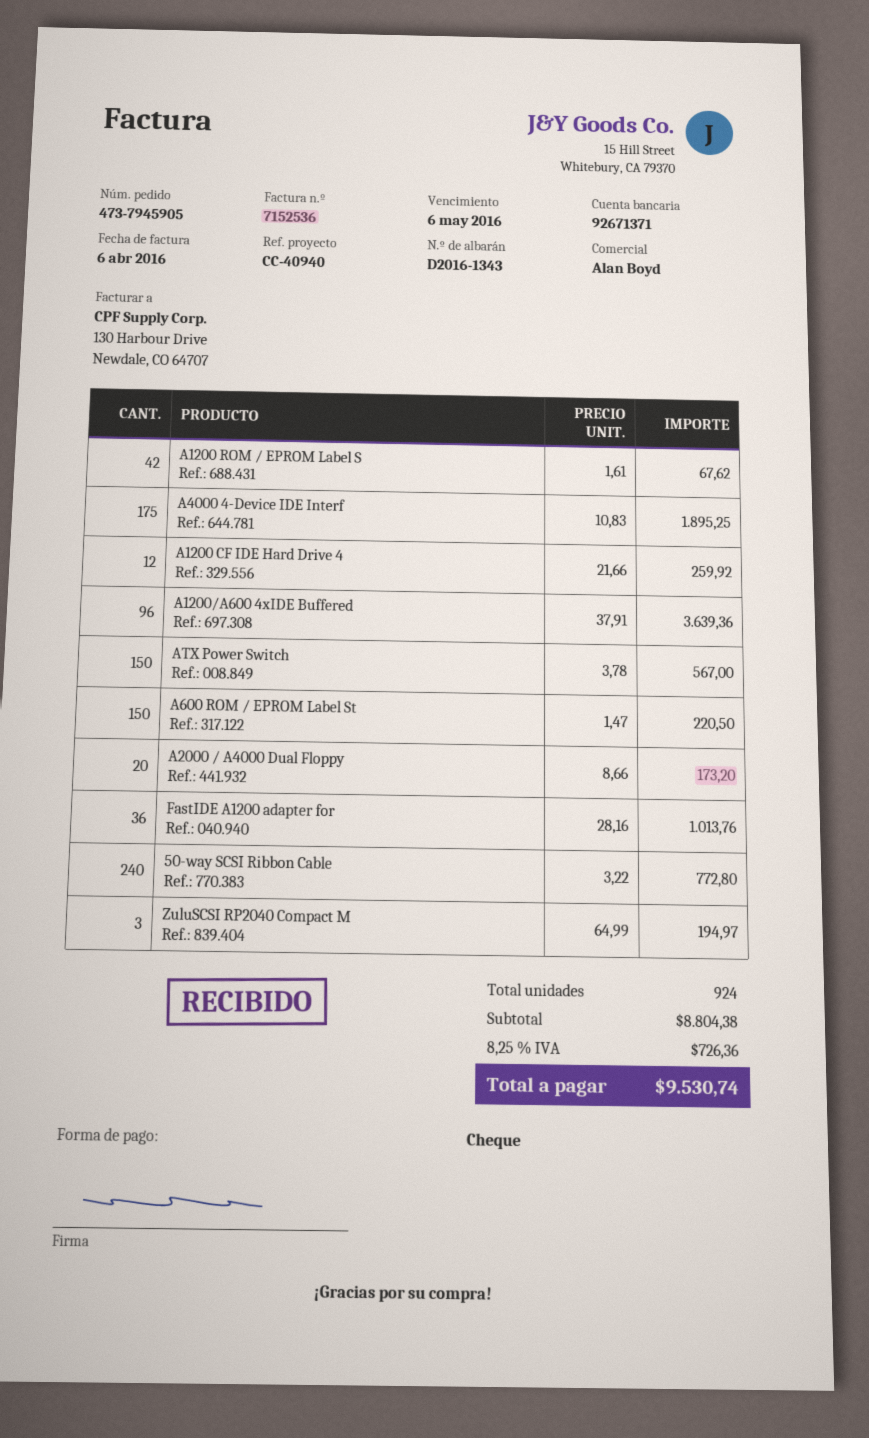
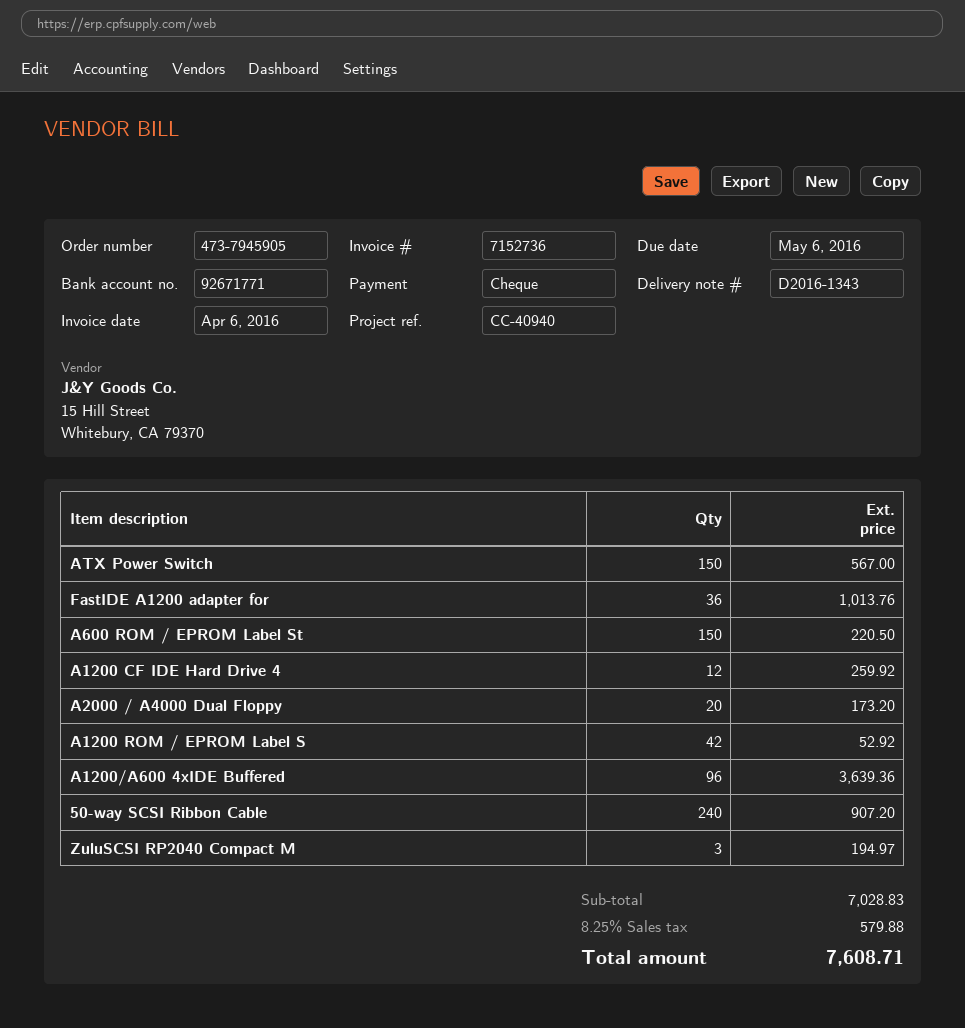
invoice number: 7152536 -> 7152736
bank account: 92671371 -> 92671771
A1200 ROM / EPROM Label S: 42 for 67.62 -> 42 for 52.92
A4000 4-Device IDE Interf: 175 for 1895.25 -> none
50-way SCSI Ribbon Cable: 240 for 772.80 -> 240 for 907.20
subtotal: 8804.38 -> 7028.83
tax: 8.25% = 726.36 -> 8.25% = 579.88
total: 9530.74 -> 7608.71

